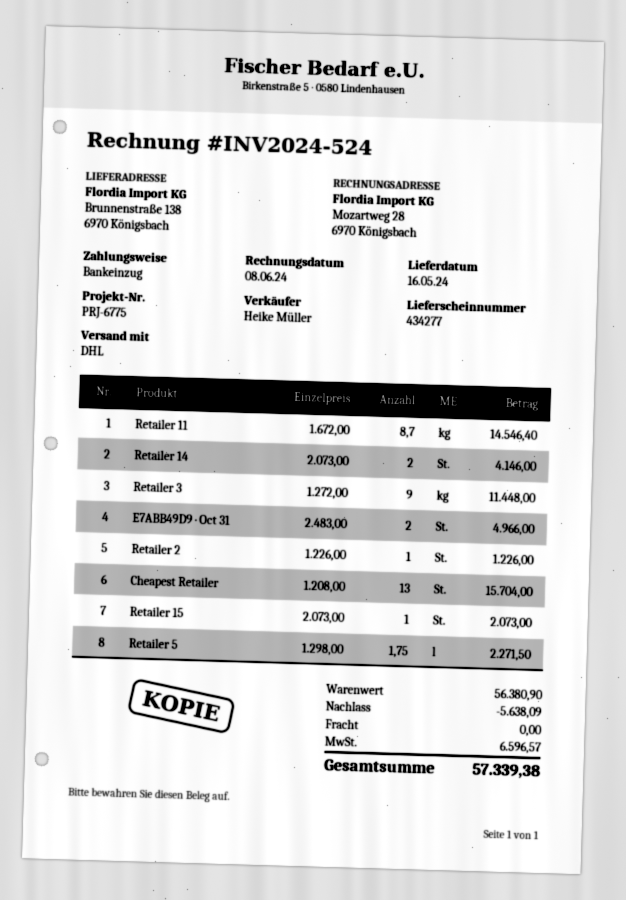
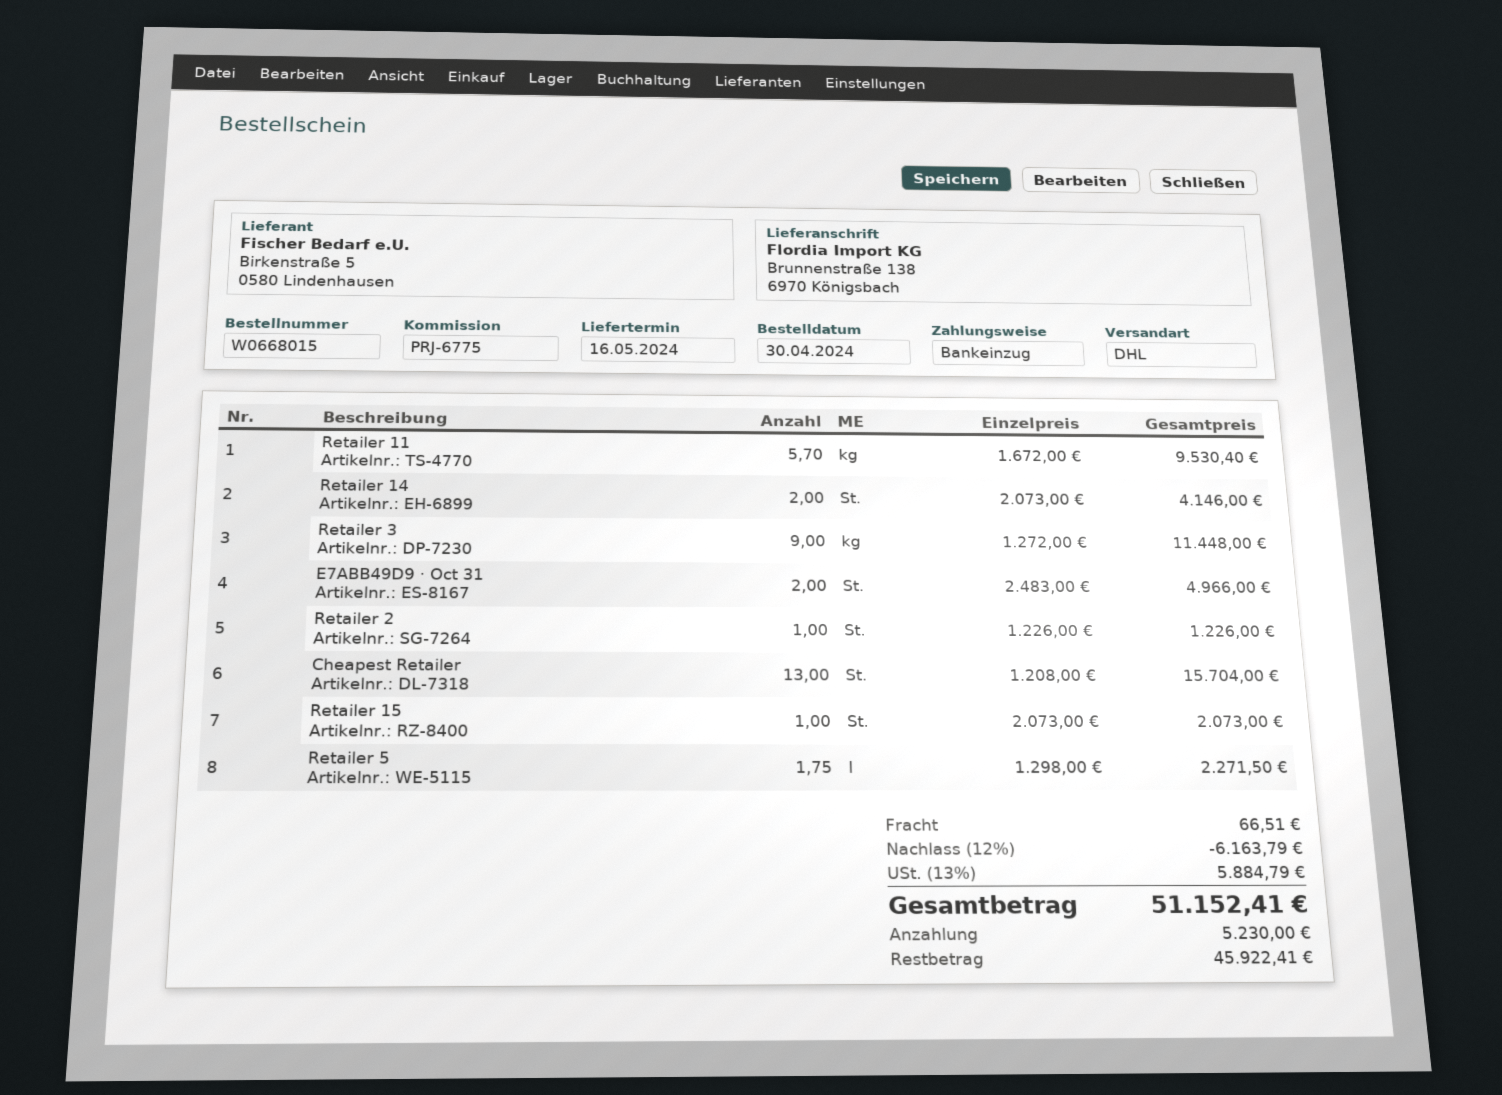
Retailer 11: 8.7 x 1672.00 = 14546.40 -> 5.7 x 1672.00 = 9530.40
discount: 5638.09 -> 6163.79
shipping: 0.00 -> 66.51
tax: 6596.57 -> 5884.79
total: 57339.38 -> 51152.41

